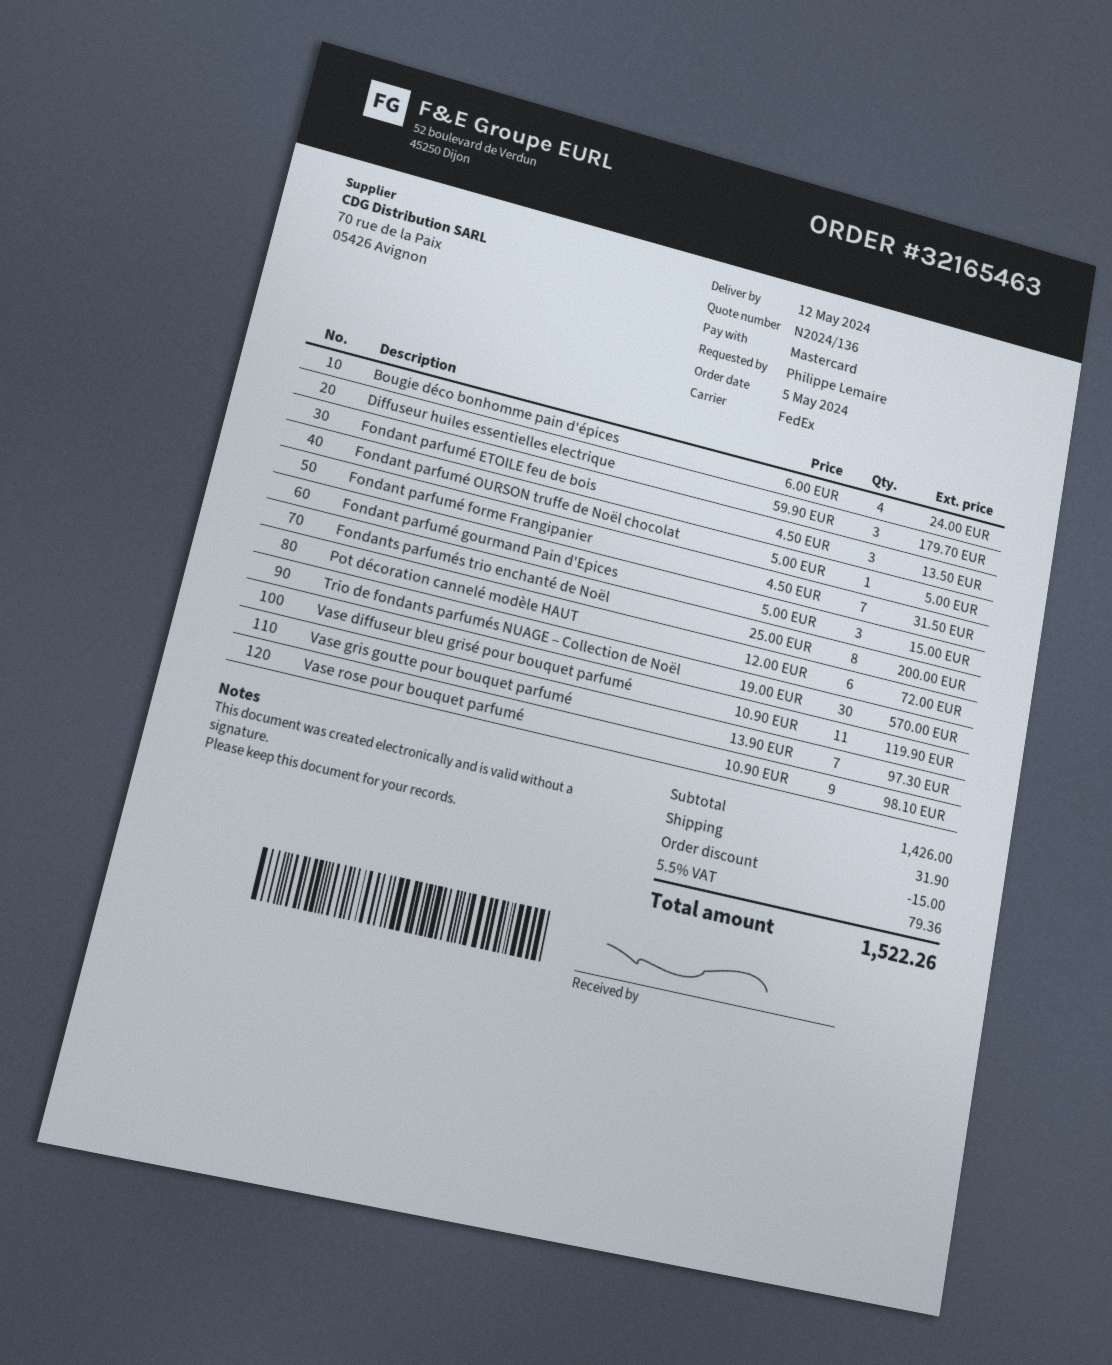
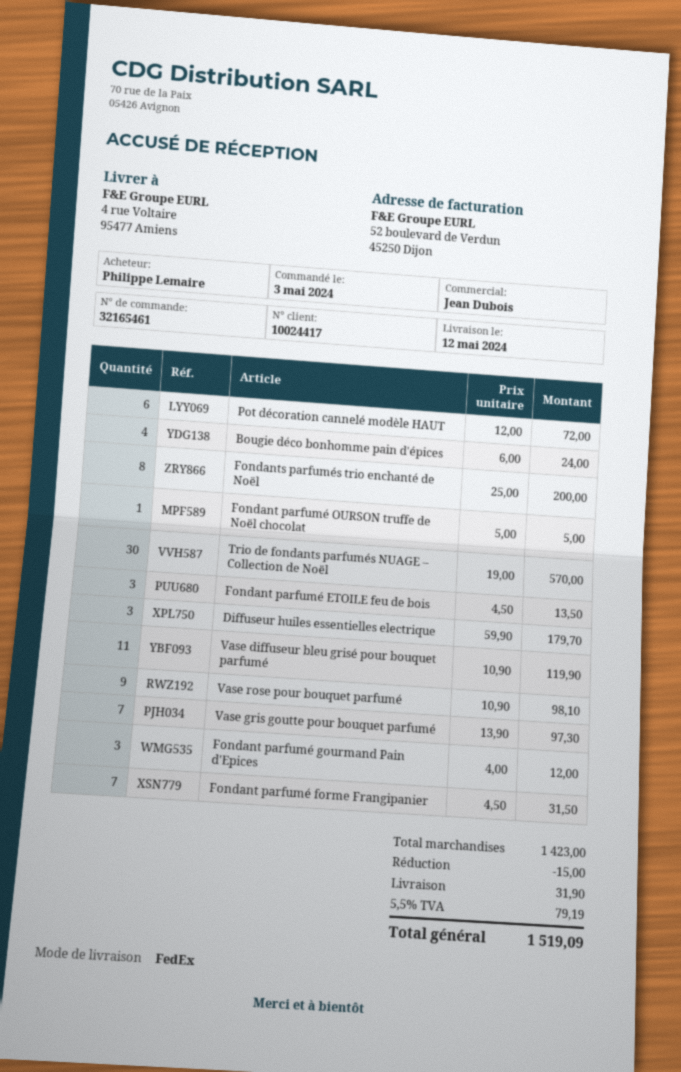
order number: 32165463 -> 32165461
order date: 2024-05-05 -> 2024-05-03
Fondant parfumé gourmand Pain d'Epices: 3 x 5.00 = 15.00 -> 3 x 4.00 = 12.00
subtotal: 1426.00 -> 1423.00
tax: 5.5% = 79.36 -> 5.5% = 79.19
total: 1522.26 -> 1519.09

